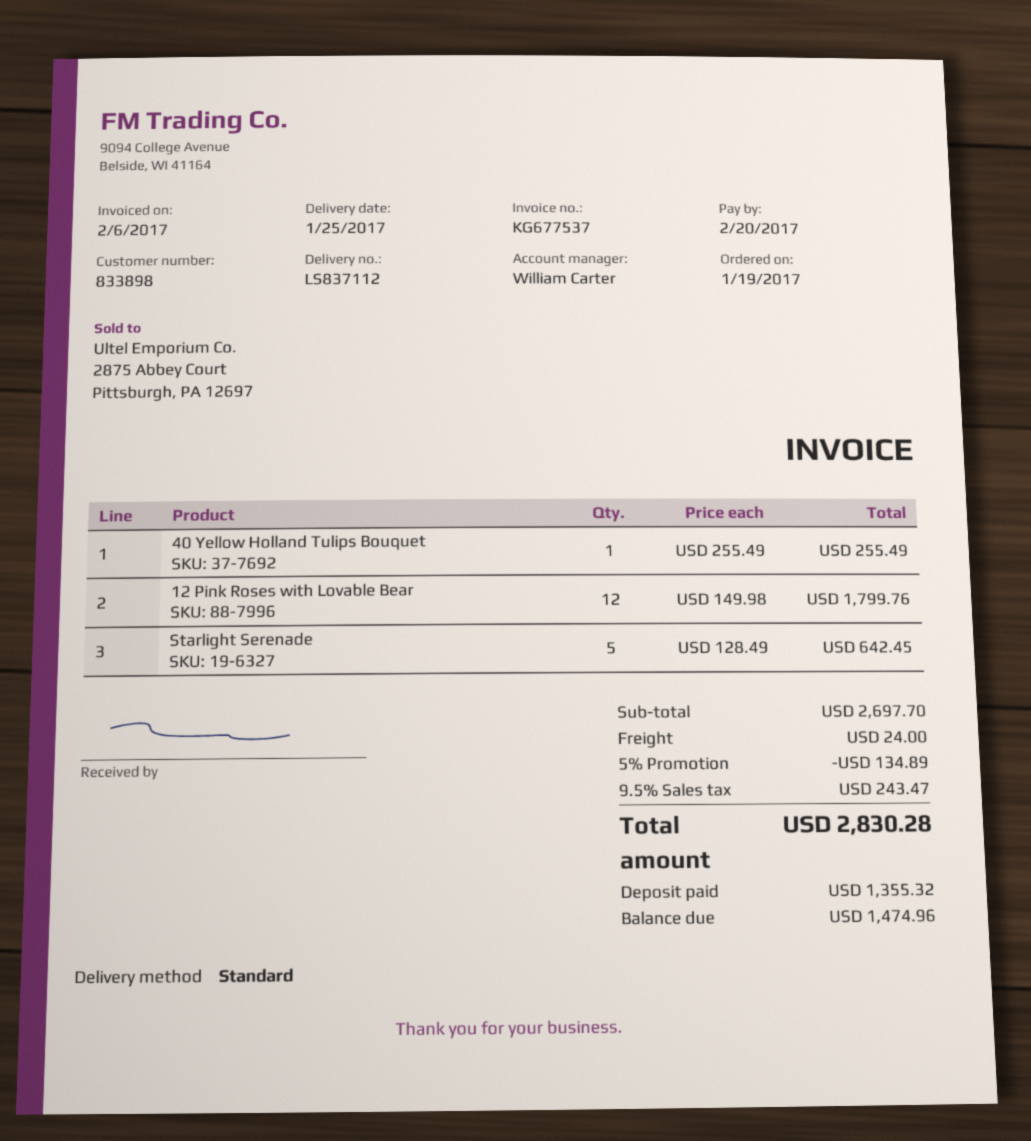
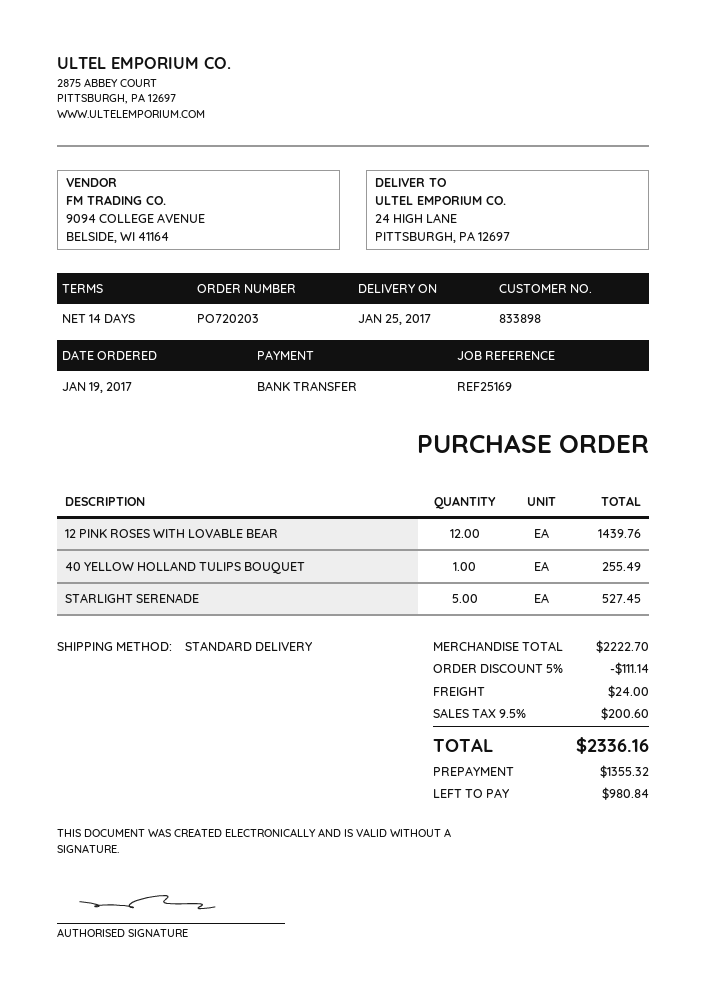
12 Pink Roses with Lovable Bear: 12 for 1799.76 -> 12 for 1439.76
Starlight Serenade: 5 for 642.45 -> 5 for 527.45
subtotal: 2697.70 -> 2222.70
discount: 5% = 134.89 -> 5% = 111.14
tax: 9.5% = 243.47 -> 9.5% = 200.60
total: 2830.28 -> 2336.16
balance: 1474.96 -> 980.84

